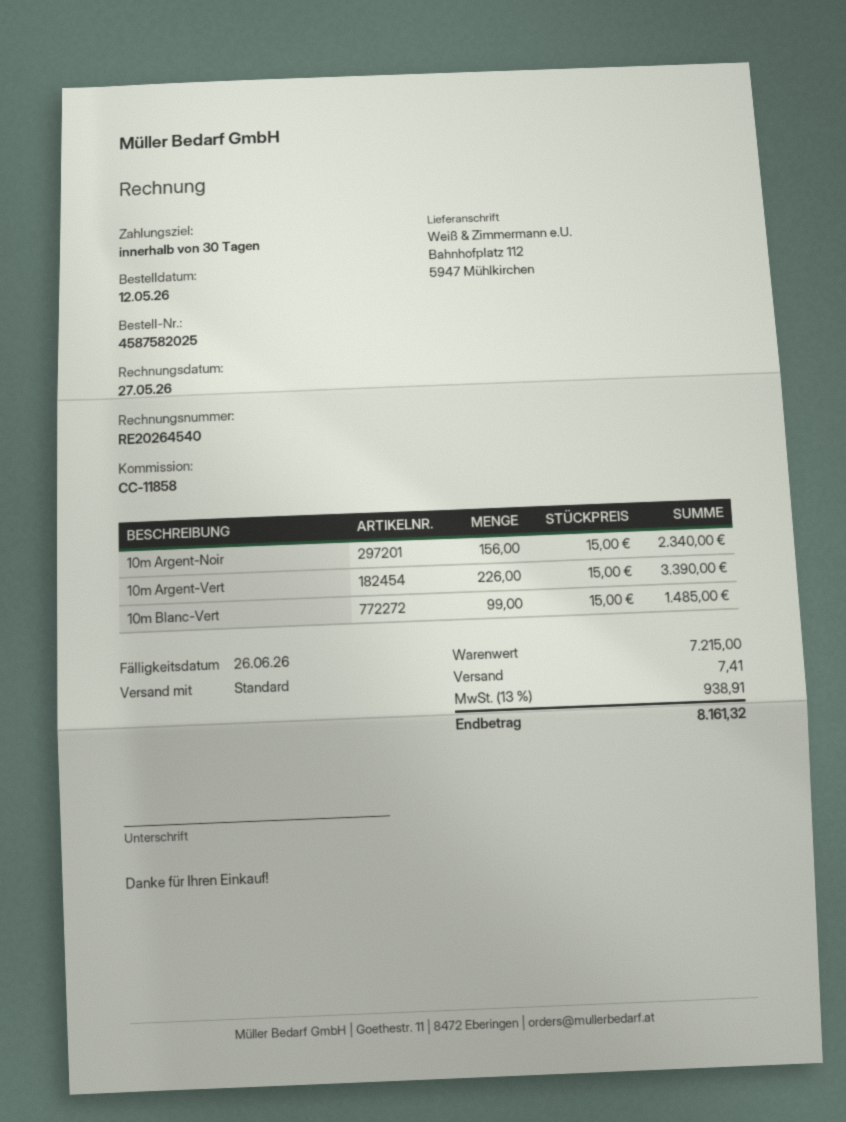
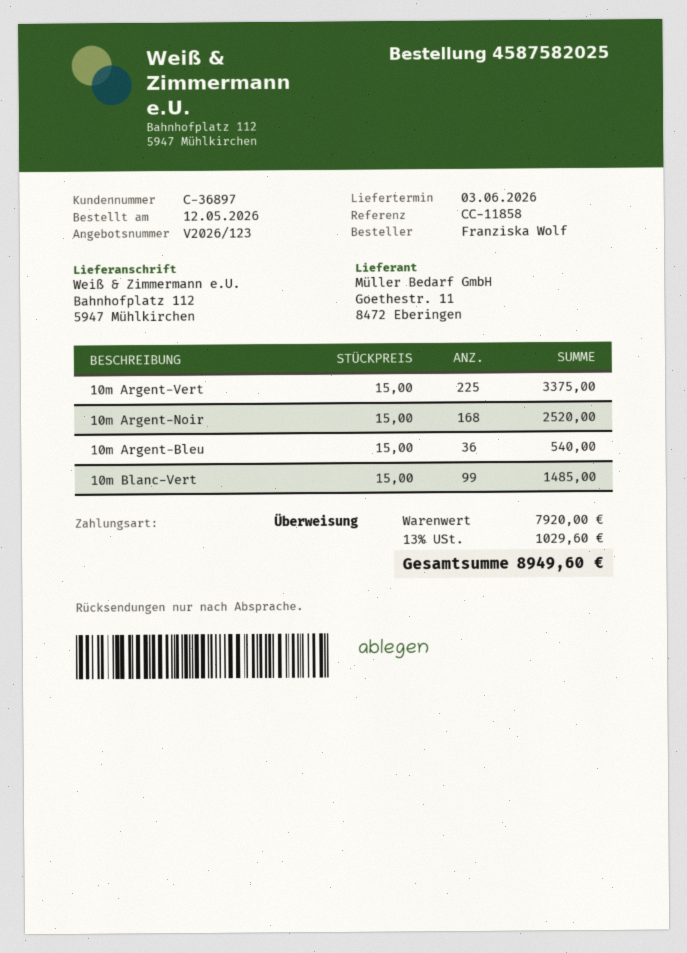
10m Argent-Noir: 156 x 15.00 = 2340.00 -> 168 x 15.00 = 2520.00
10m Argent-Vert: 226 x 15.00 = 3390.00 -> 225 x 15.00 = 3375.00
10m Argent-Bleu: none -> 36 x 15.00 = 540.00
subtotal: 7215.00 -> 7920.00
shipping: 7.41 -> none
tax: 13% = 938.91 -> 13% = 1029.60
total: 8161.32 -> 8949.60

